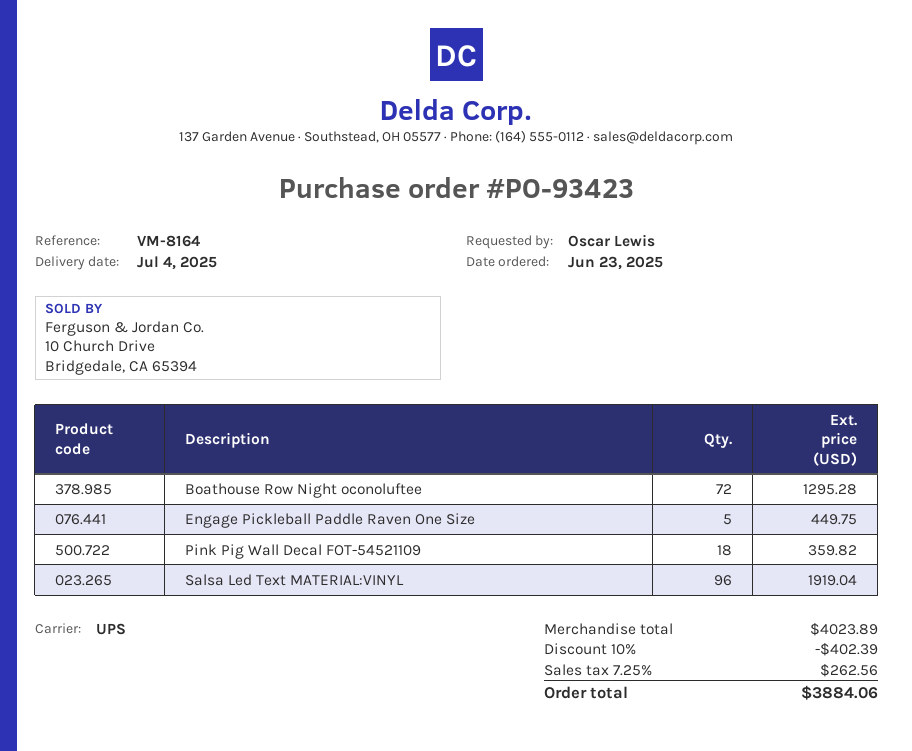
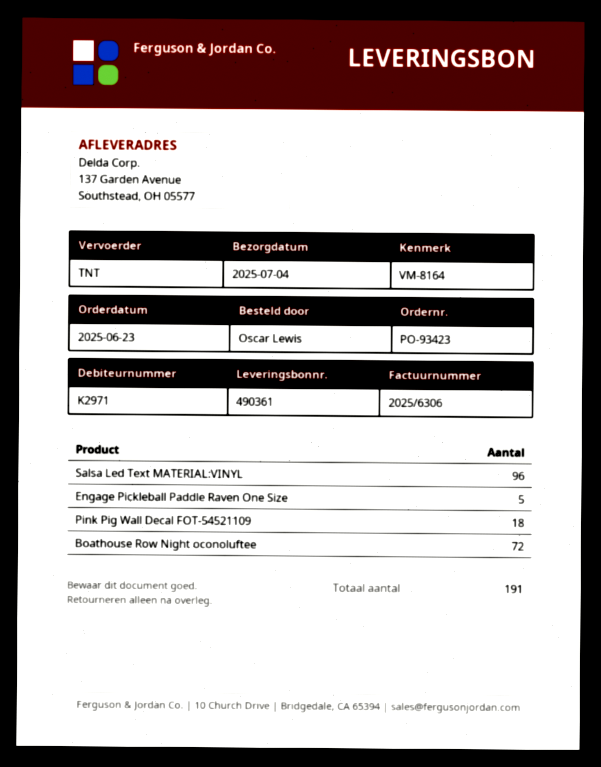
shipping method: UPS -> TNT

